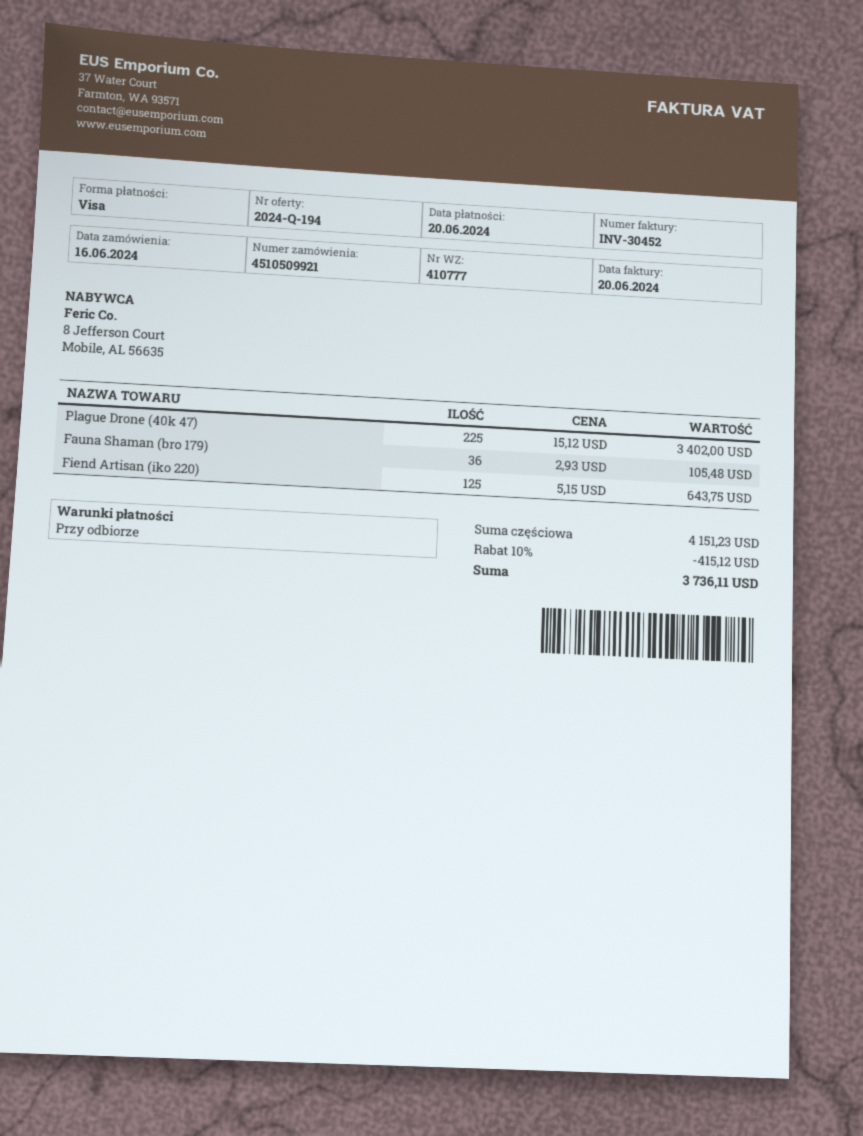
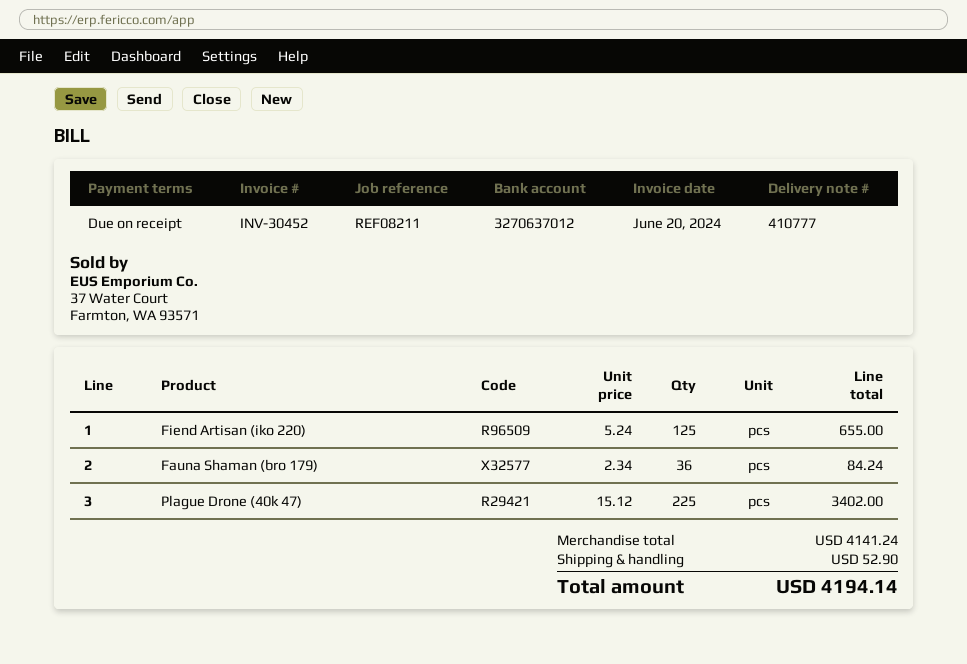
Fauna Shaman (bro 179): 36 x 2.93 = 105.48 -> 36 x 2.34 = 84.24
Fiend Artisan (iko 220): 125 x 5.15 = 643.75 -> 125 x 5.24 = 655.00
subtotal: 4151.23 -> 4141.24
discount: 10% = 415.12 -> none
shipping: none -> 52.90
total: 3736.11 -> 4194.14

